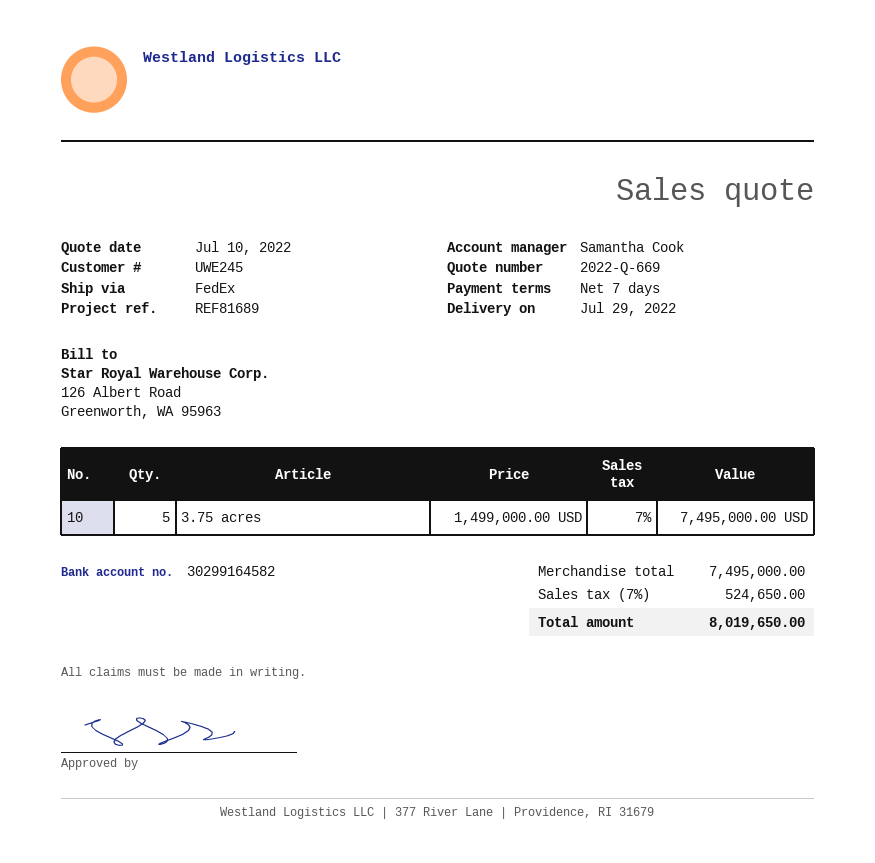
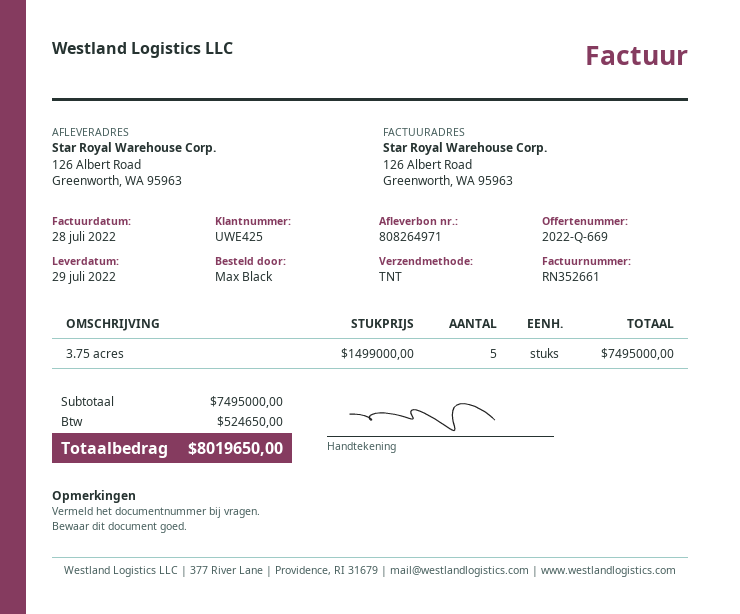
customer number: UWE245 -> UWE425
shipping method: FedEx -> TNT

